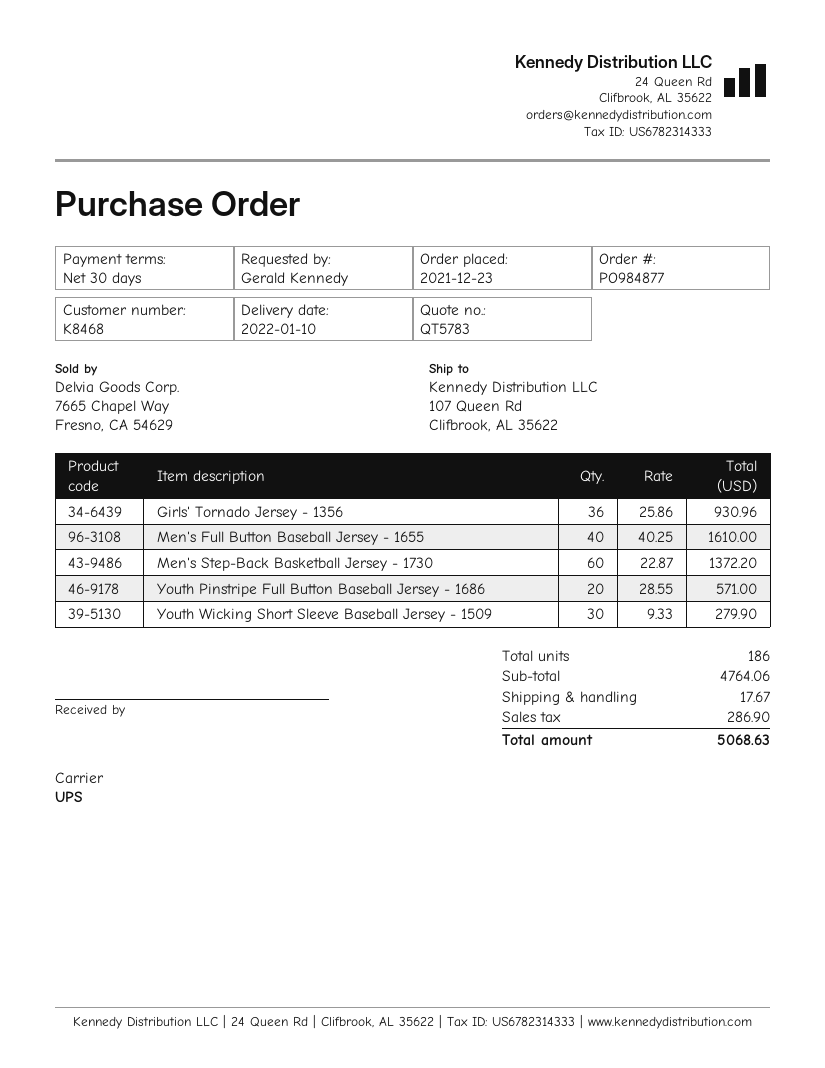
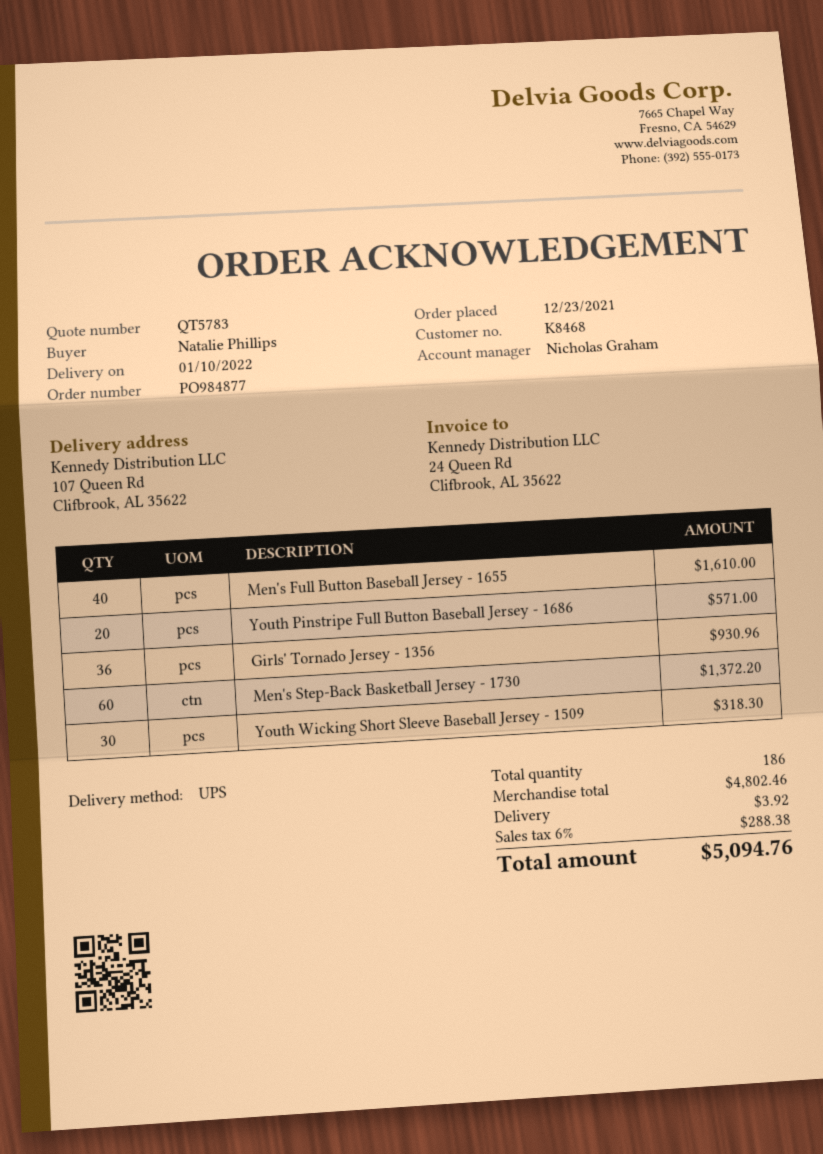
ordered by: Gerald Kennedy -> Natalie Phillips
Youth Wicking Short Sleeve Baseball Jersey - 1509: 30 for 279.90 -> 30 for 318.30
subtotal: 4764.06 -> 4802.46
shipping: 17.67 -> 3.92
tax: 286.90 -> 288.38
total: 5068.63 -> 5094.76

